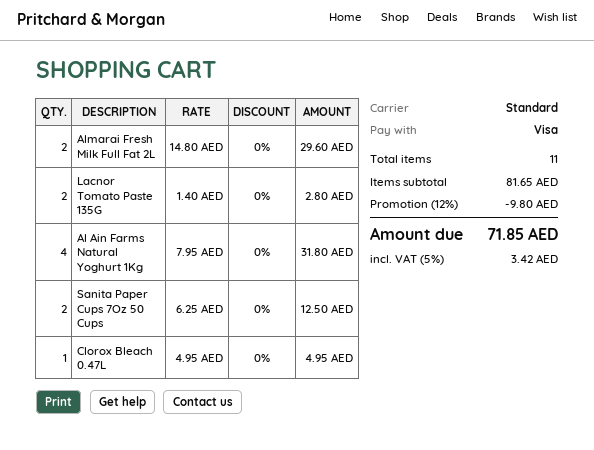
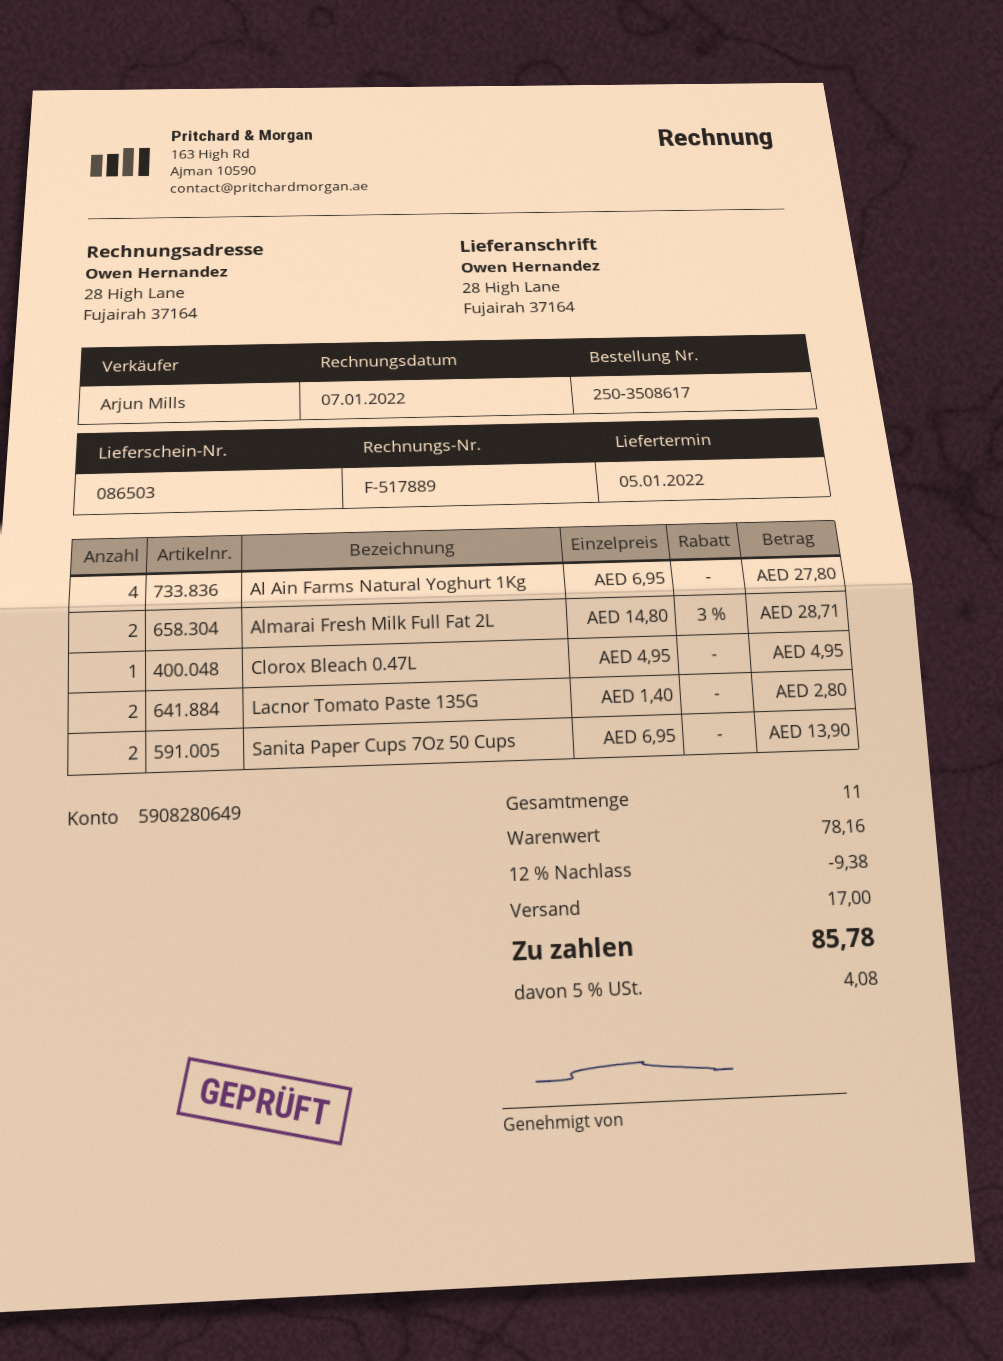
Almarai Fresh Milk Full Fat 2L: 2 x 14.80 = 29.60 -> 2 x 14.80 - 3% = 28.71
Al Ain Farms Natural Yoghurt 1Kg: 4 x 7.95 = 31.80 -> 4 x 6.95 = 27.80
Sanita Paper Cups 7Oz 50 Cups: 2 x 6.25 = 12.50 -> 2 x 6.95 = 13.90
subtotal: 81.65 -> 78.16
discount: 12% = 9.80 -> 12% = 9.38
shipping: none -> 17.00
tax: 5% = 3.42 -> 5% = 4.08
total: 71.85 -> 85.78

